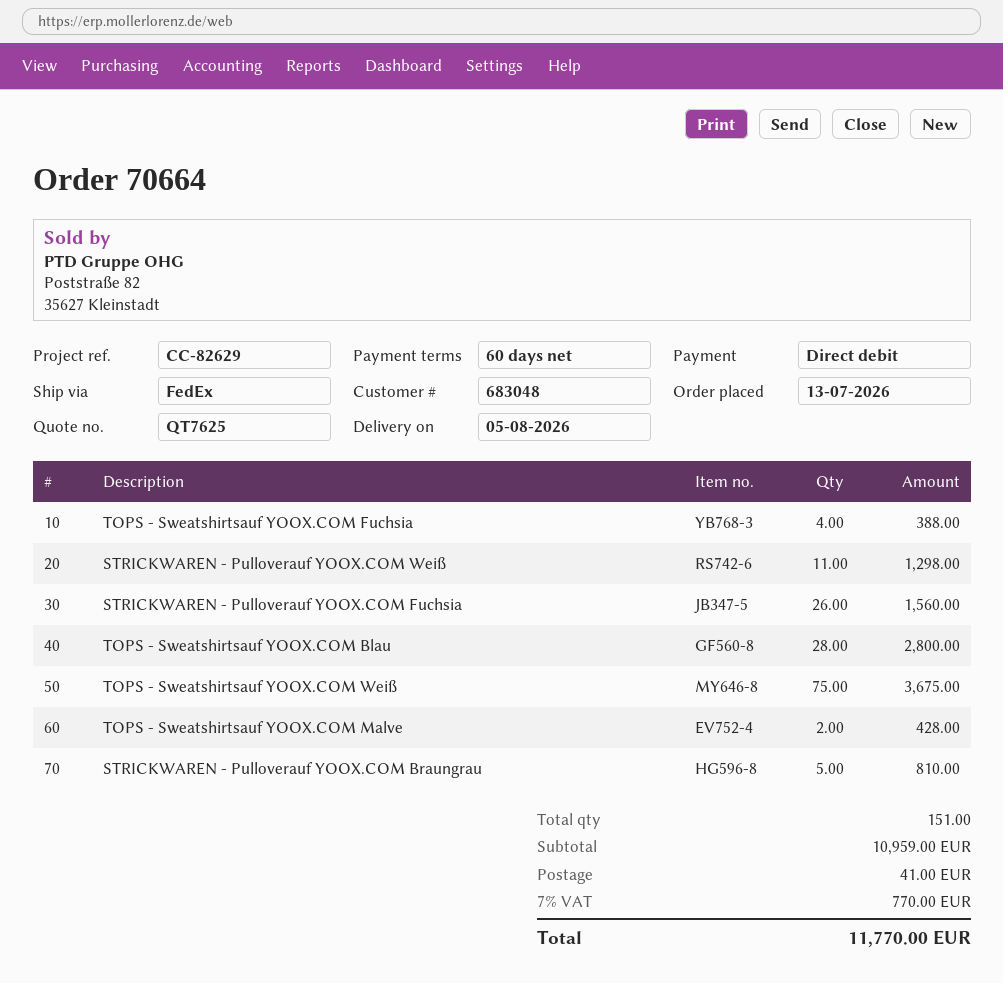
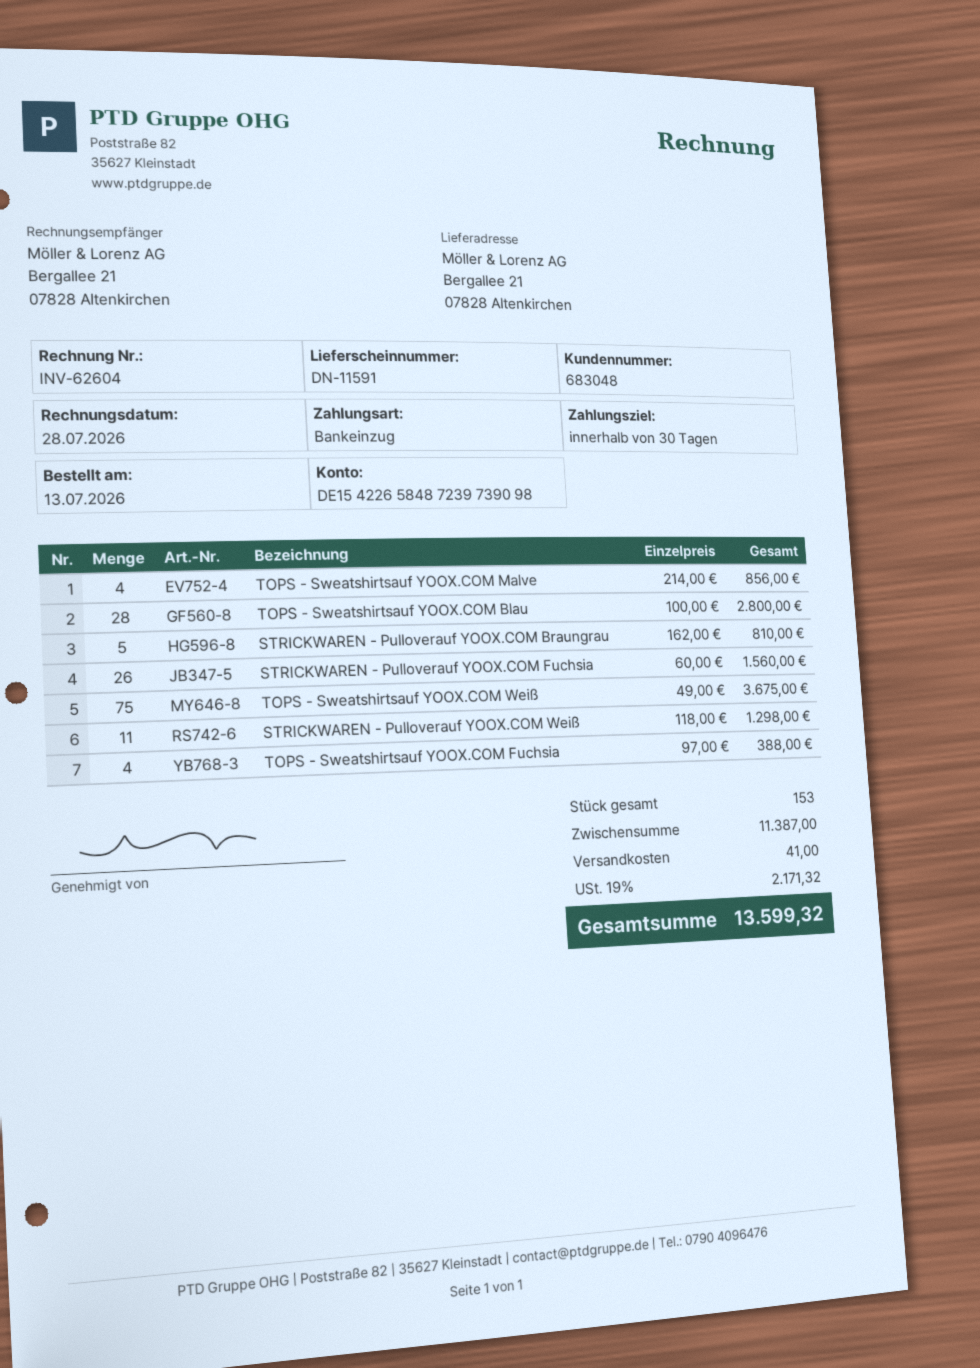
payment terms: 60 days -> 30 days
TOPS - Sweatshirtsauf YOOX.COM Malve: 2 for 428.00 -> 4 for 856.00
total quantity: 151 -> 153
subtotal: 10959.00 -> 11387.00
tax: 7% = 770.00 -> 19% = 2171.32
total: 11770.00 -> 13599.32

